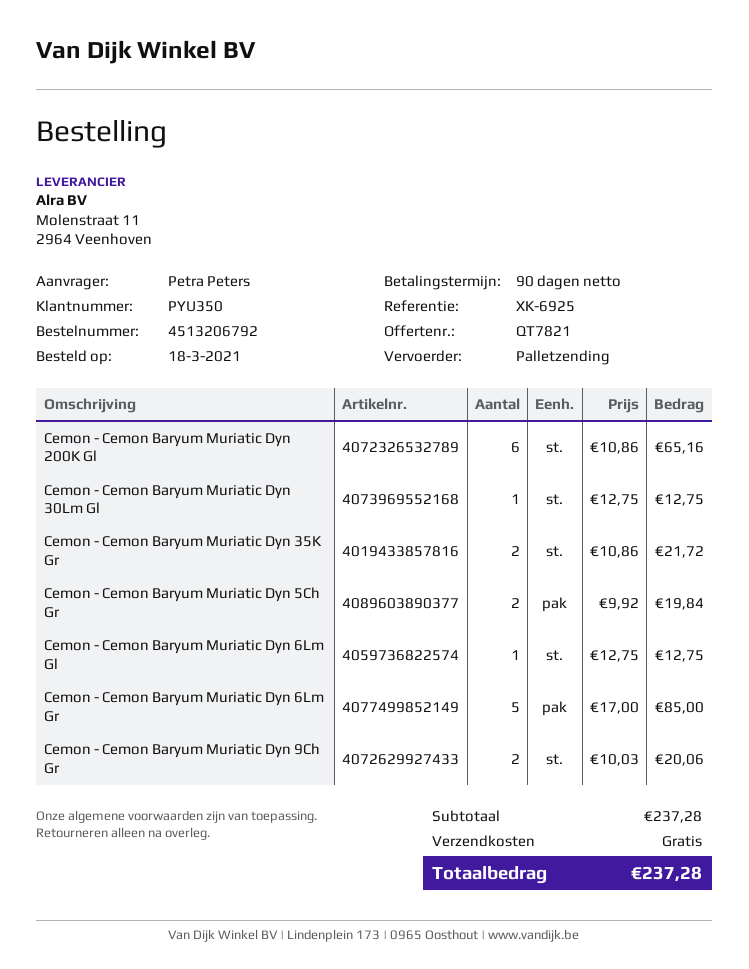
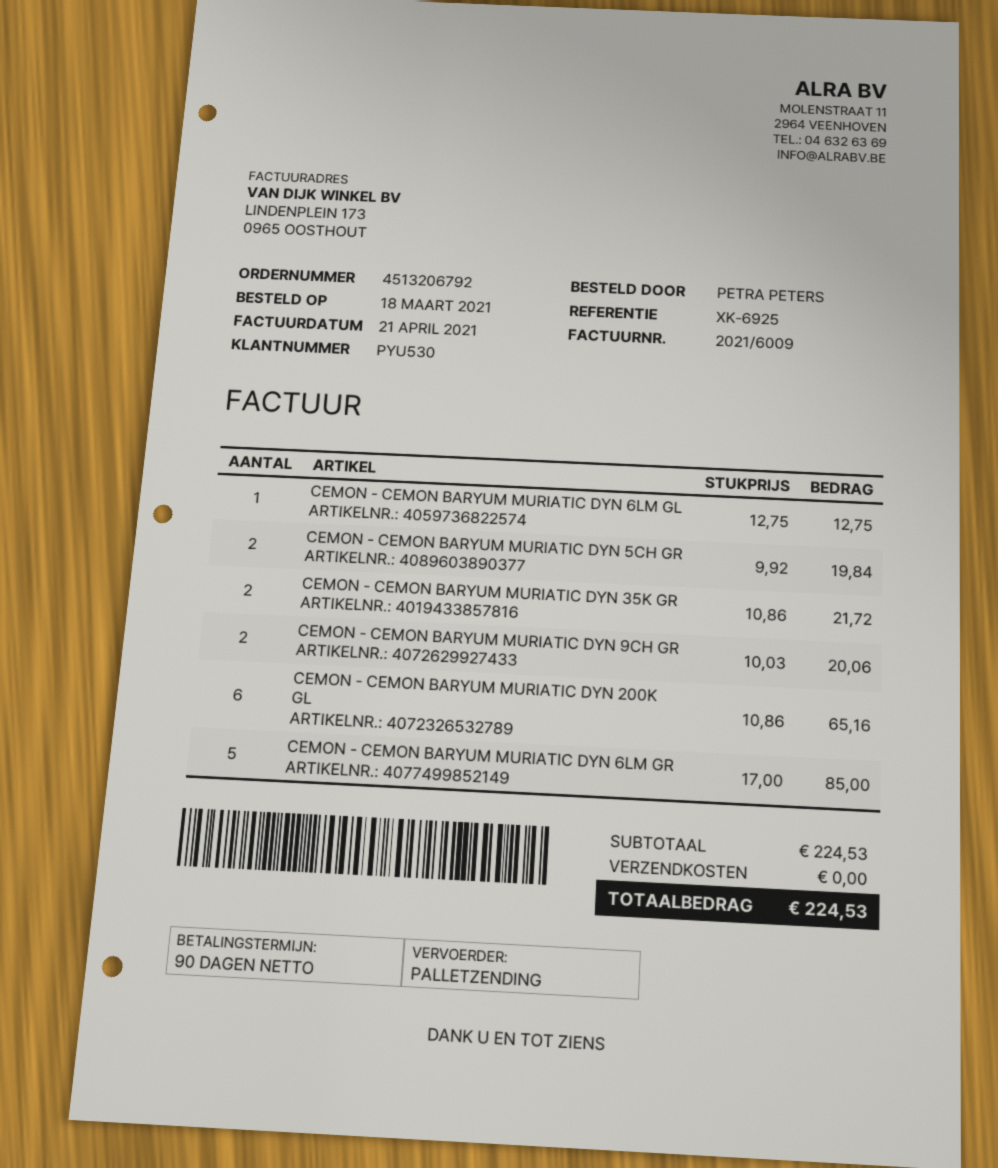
customer number: PYU350 -> PYU530
Cemon - Cemon Baryum Muriatic Dyn 30Lm Gl: 1 x 12.75 = 12.75 -> none
subtotal: 237.28 -> 224.53
total: 237.28 -> 224.53

